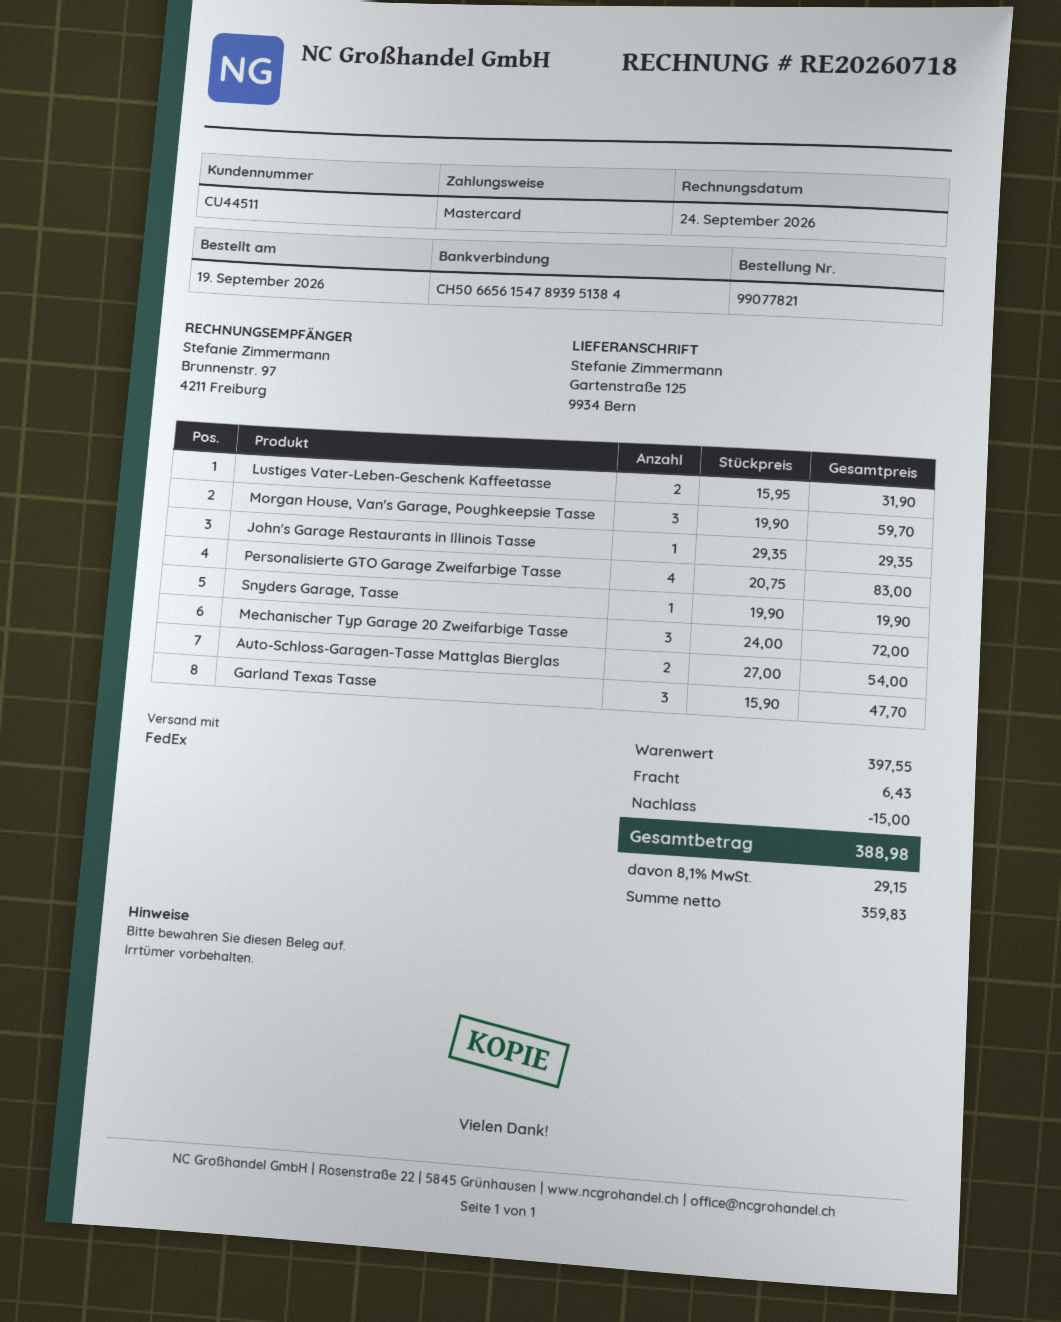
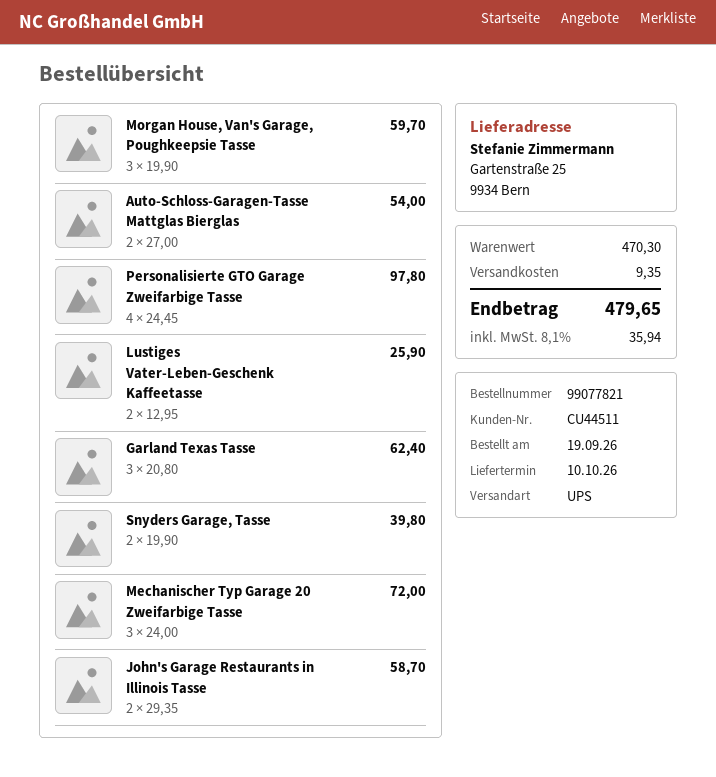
shipping method: FedEx -> UPS
ship to: Gartenstraße 125, 9934 Bern -> Gartenstraße 25, 9934 Bern
Lustiges Vater-Leben-Geschenk Kaffeetasse: 2 x 15.95 = 31.90 -> 2 x 12.95 = 25.90
John's Garage Restaurants in Illinois Tasse: 1 x 29.35 = 29.35 -> 2 x 29.35 = 58.70
Personalisierte GTO Garage Zweifarbige Tasse: 4 x 20.75 = 83.00 -> 4 x 24.45 = 97.80
Snyders Garage, Tasse: 1 x 19.90 = 19.90 -> 2 x 19.90 = 39.80
Garland Texas Tasse: 3 x 15.90 = 47.70 -> 3 x 20.80 = 62.40
subtotal: 397.55 -> 470.30
discount: 15.00 -> none
shipping: 6.43 -> 9.35
tax: 8.1% = 29.15 -> 8.1% = 35.94
total: 388.98 -> 479.65

